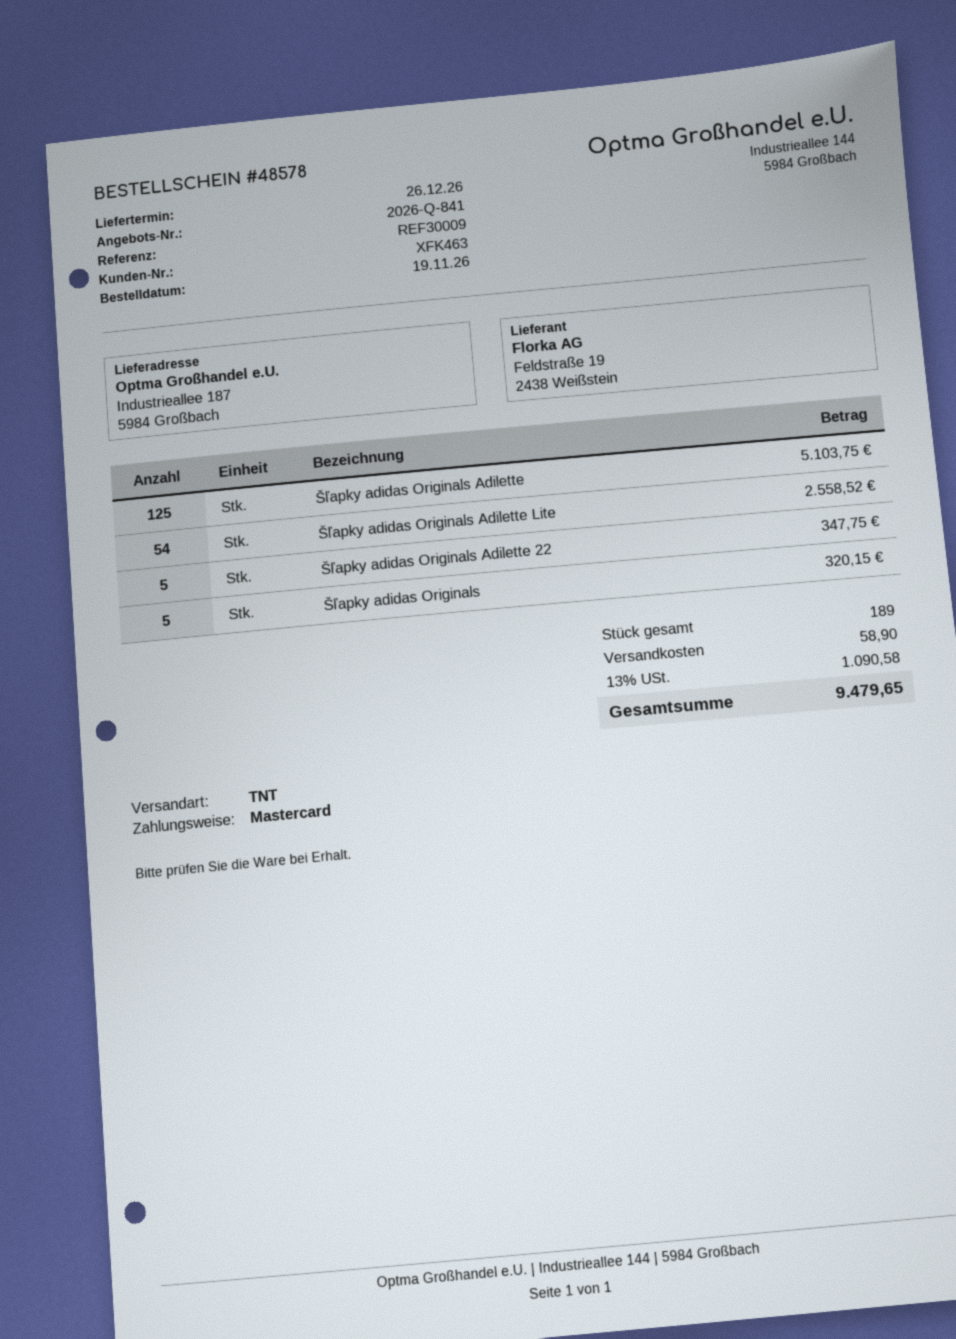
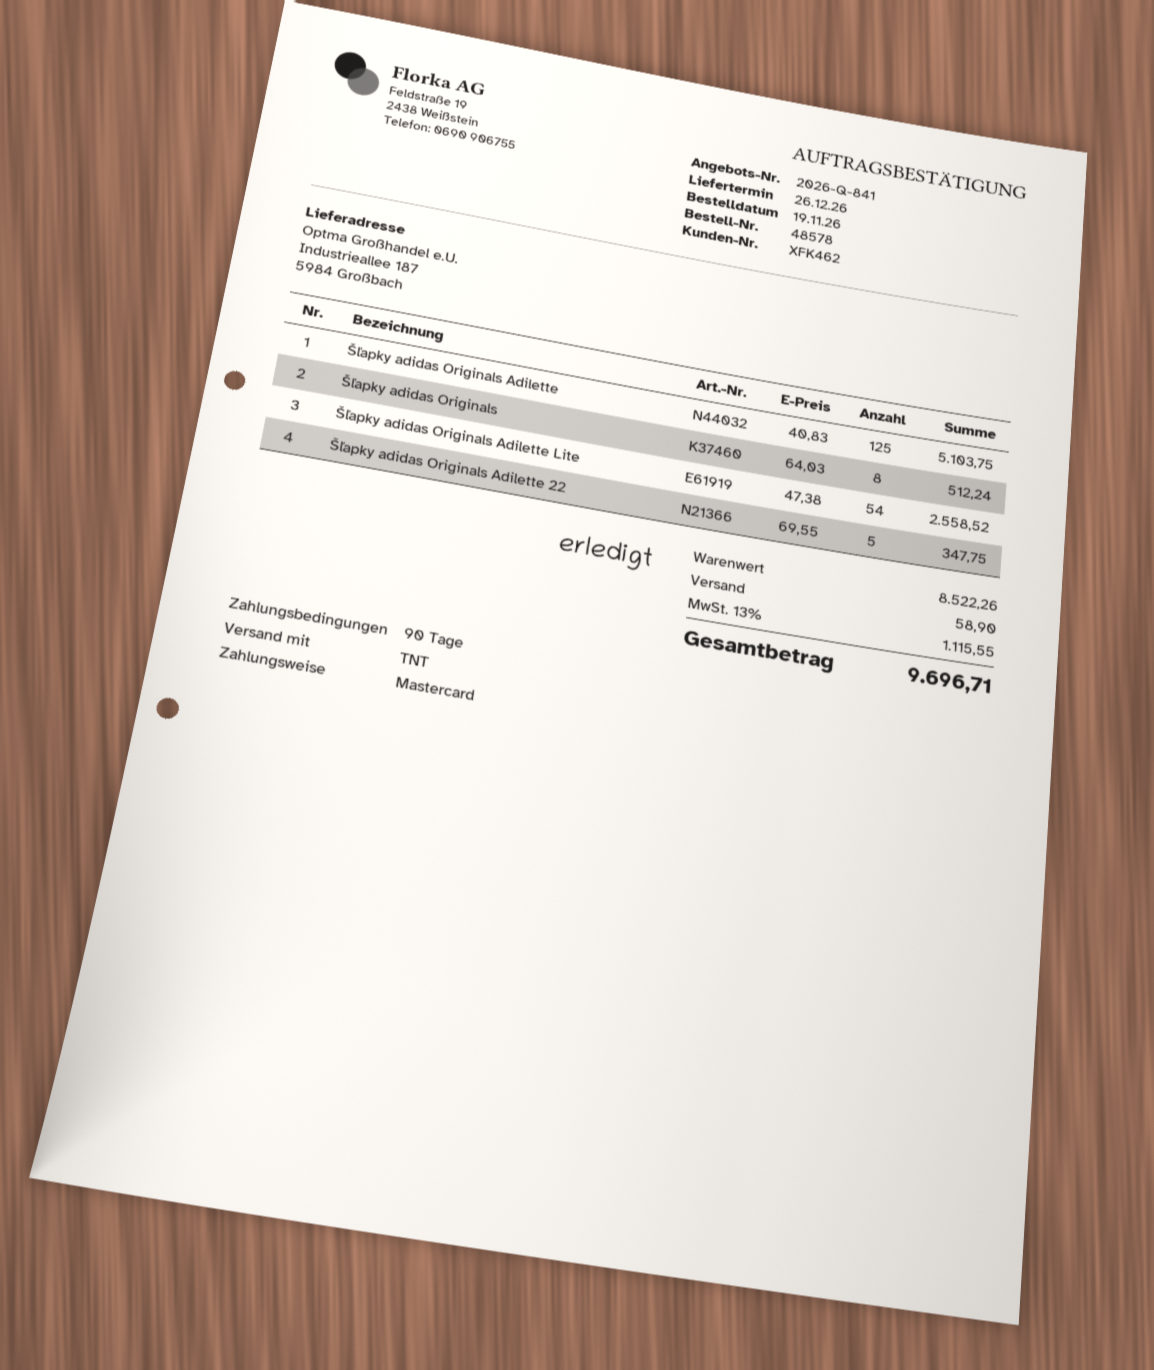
customer number: XFK463 -> XFK462
Šľapky adidas Originals: 5 for 320.15 -> 8 for 512.24
tax: 13% = 1090.58 -> 13% = 1115.55
total: 9479.65 -> 9696.71

